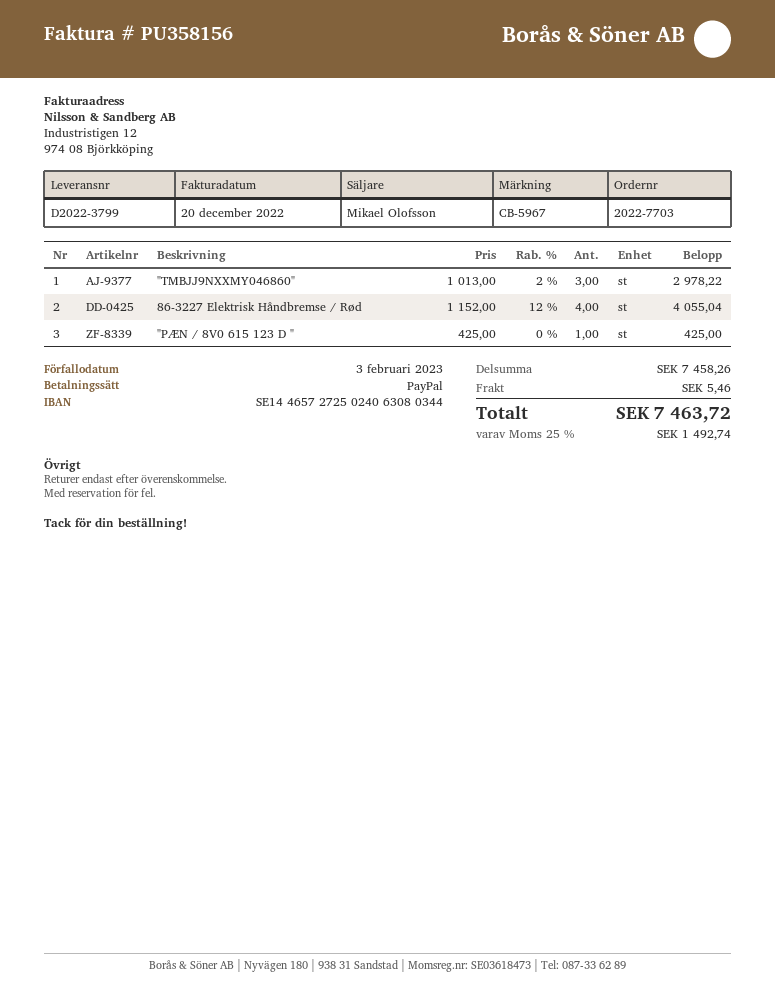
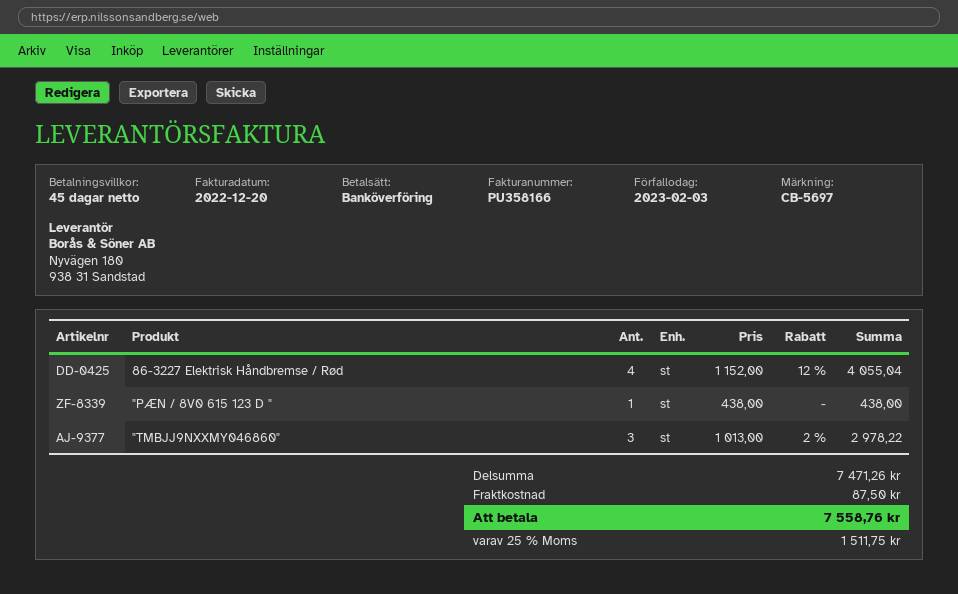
invoice number: PU358156 -> PU358166
reference: CB-5967 -> CB-5697
payment method: PayPal -> bank transfer
"PÆN / 8V0 615 123 D ": 1 x 425.00 = 425.00 -> 1 x 438.00 = 438.00
subtotal: 7458.26 -> 7471.26
shipping: 5.46 -> 87.50
tax: 25% = 1492.74 -> 25% = 1511.75
total: 7463.72 -> 7558.76

